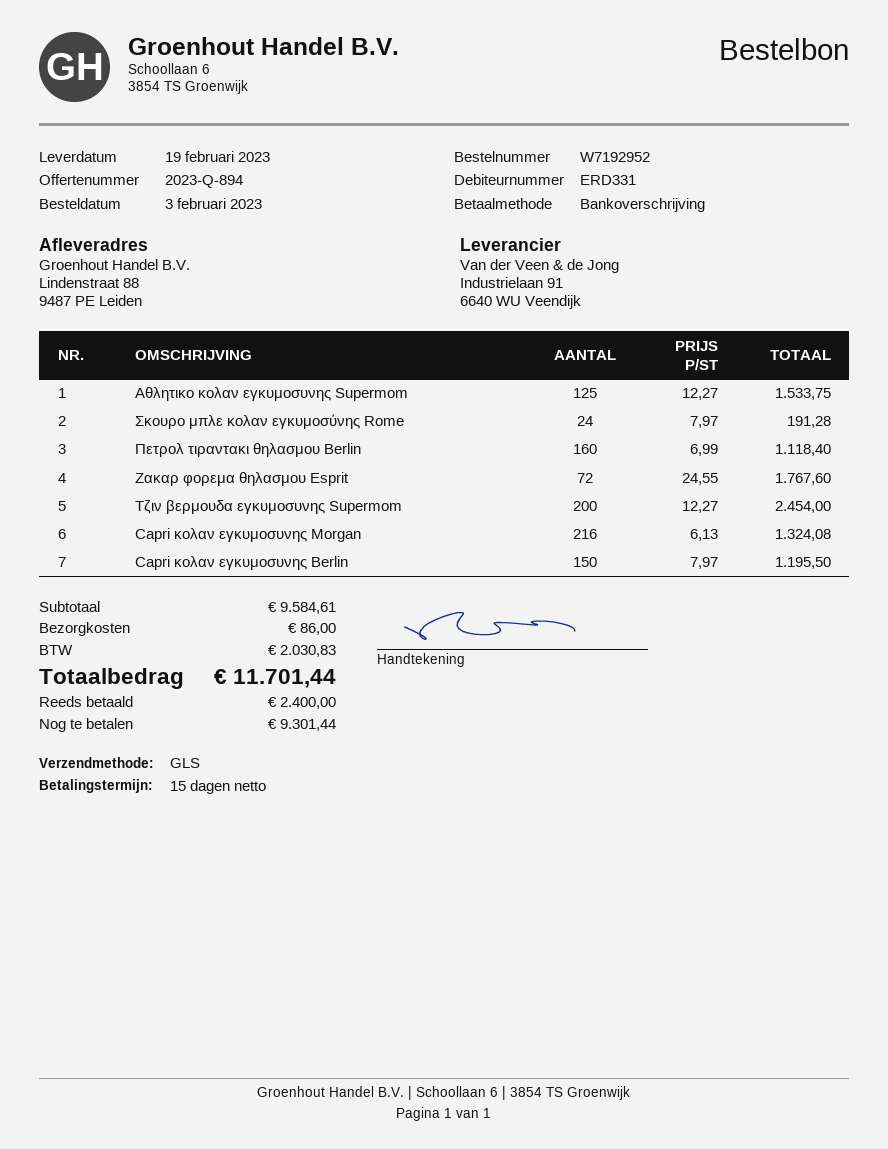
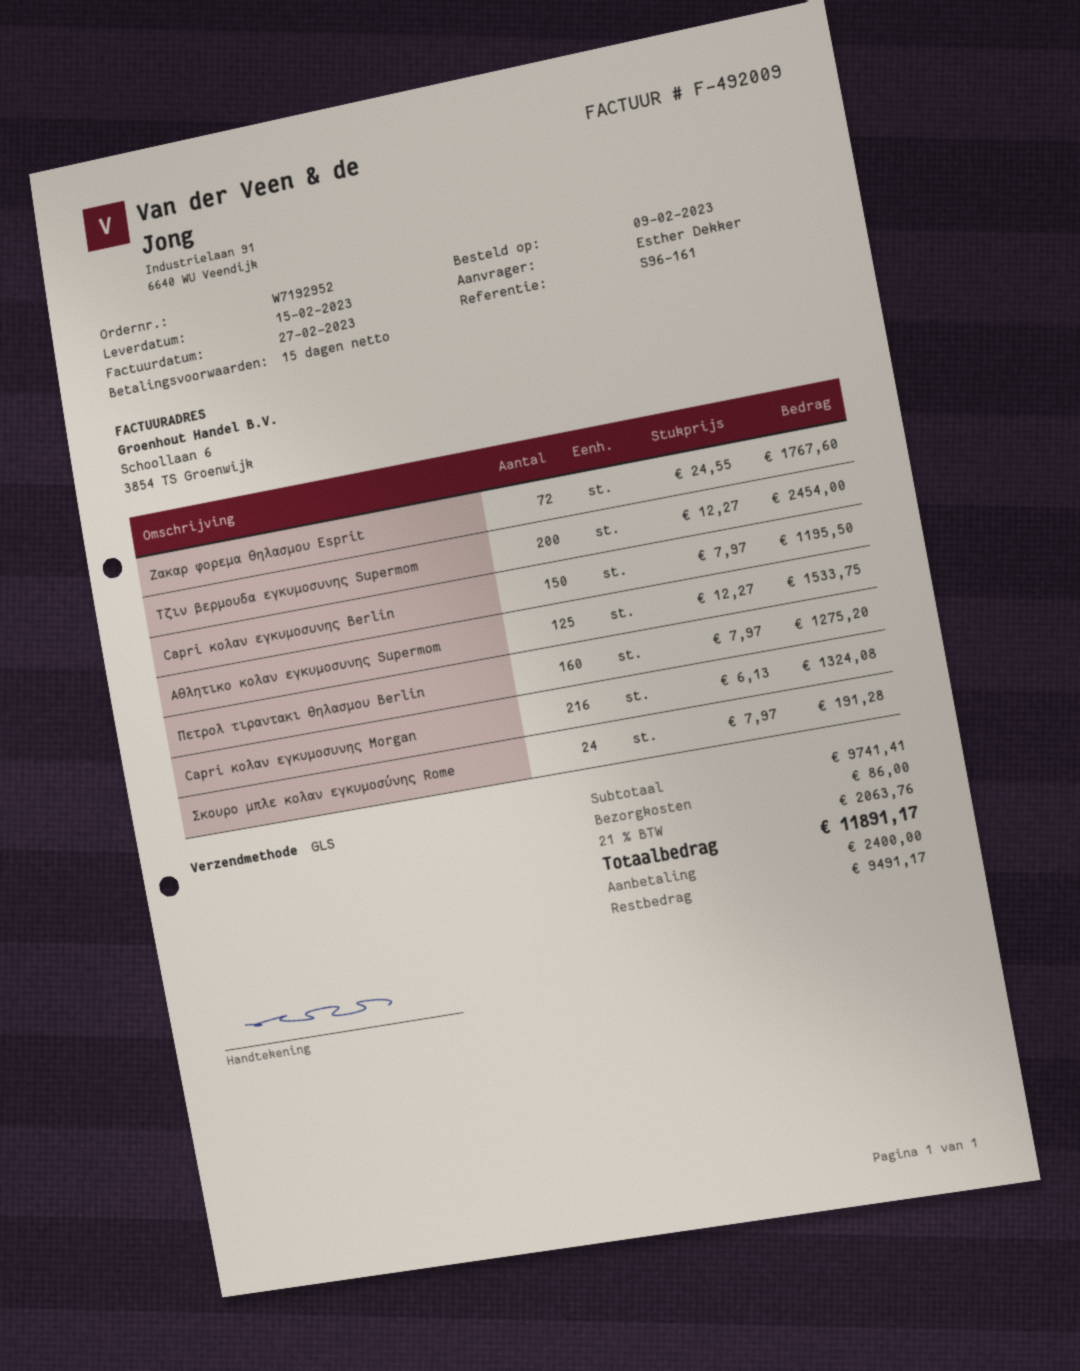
order date: 2023-02-03 -> 2023-02-09
delivery date: 2023-02-19 -> 2023-02-15
Πετρολ τιραντακι θηλασμου Berlin: 160 x 6.99 = 1118.40 -> 160 x 7.97 = 1275.20
subtotal: 9584.61 -> 9741.41
tax: 2030.83 -> 2063.76
total: 11701.44 -> 11891.17
balance: 9301.44 -> 9491.17

